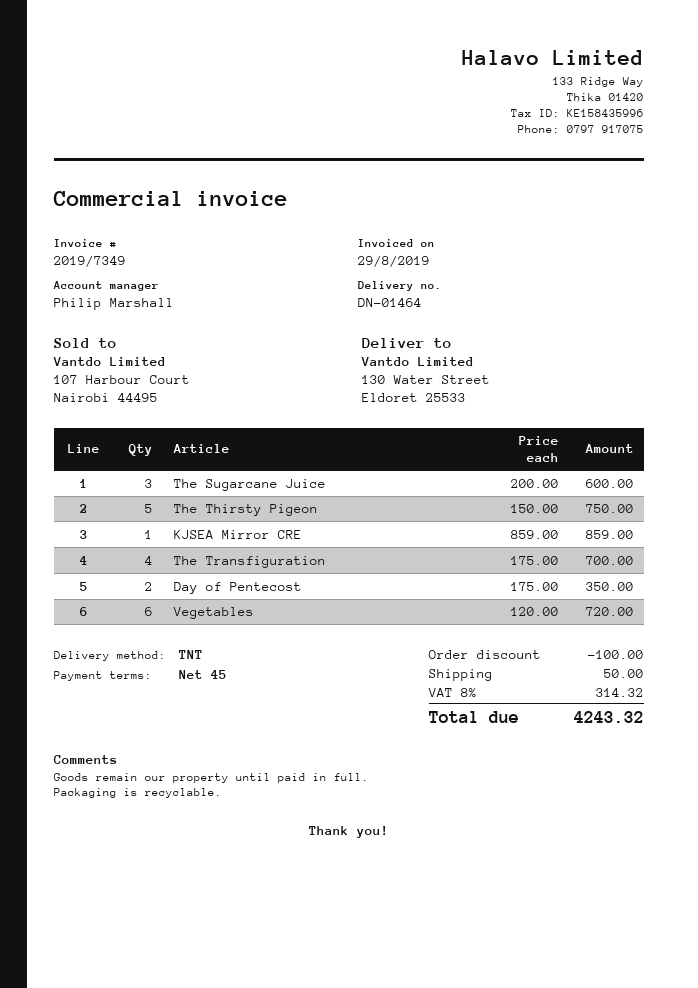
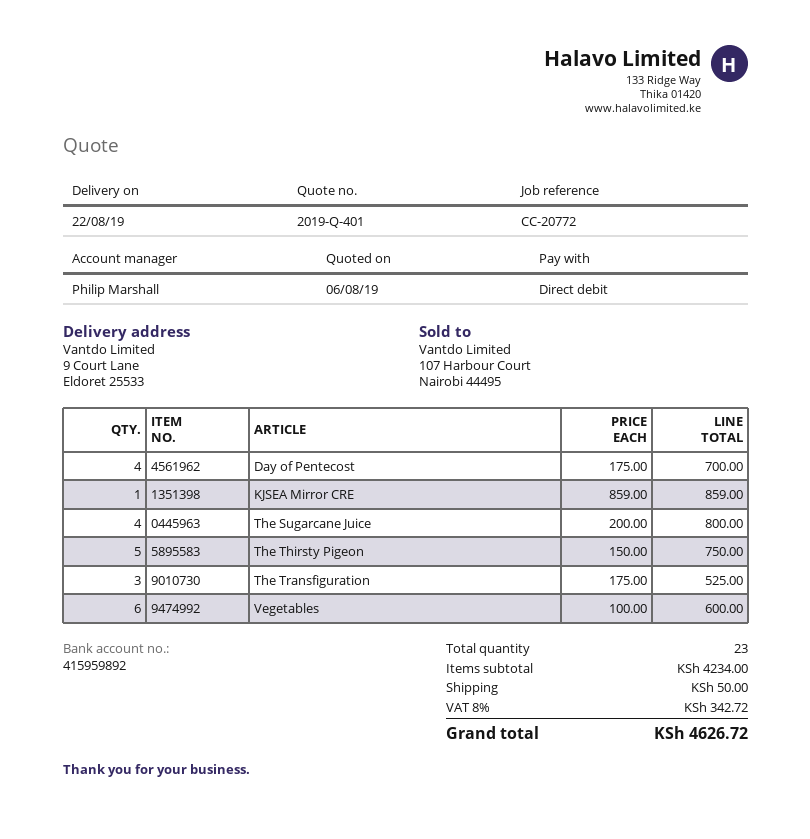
ship to: 130 Water Street, Eldoret 25533 -> 9 Court Lane, Eldoret 25533
The Sugarcane Juice: 3 x 200.00 = 600.00 -> 4 x 200.00 = 800.00
The Transfiguration: 4 x 175.00 = 700.00 -> 3 x 175.00 = 525.00
Day of Pentecost: 2 x 175.00 = 350.00 -> 4 x 175.00 = 700.00
Vegetables: 6 x 120.00 = 720.00 -> 6 x 100.00 = 600.00
discount: 100.00 -> none
tax: 8% = 314.32 -> 8% = 342.72
total: 4243.32 -> 4626.72

